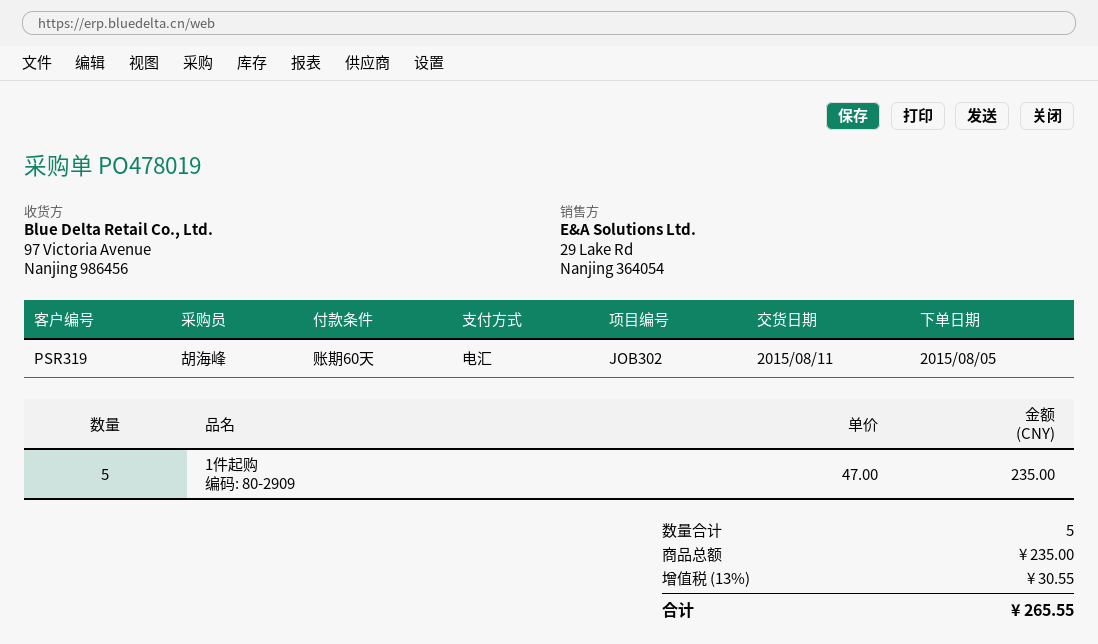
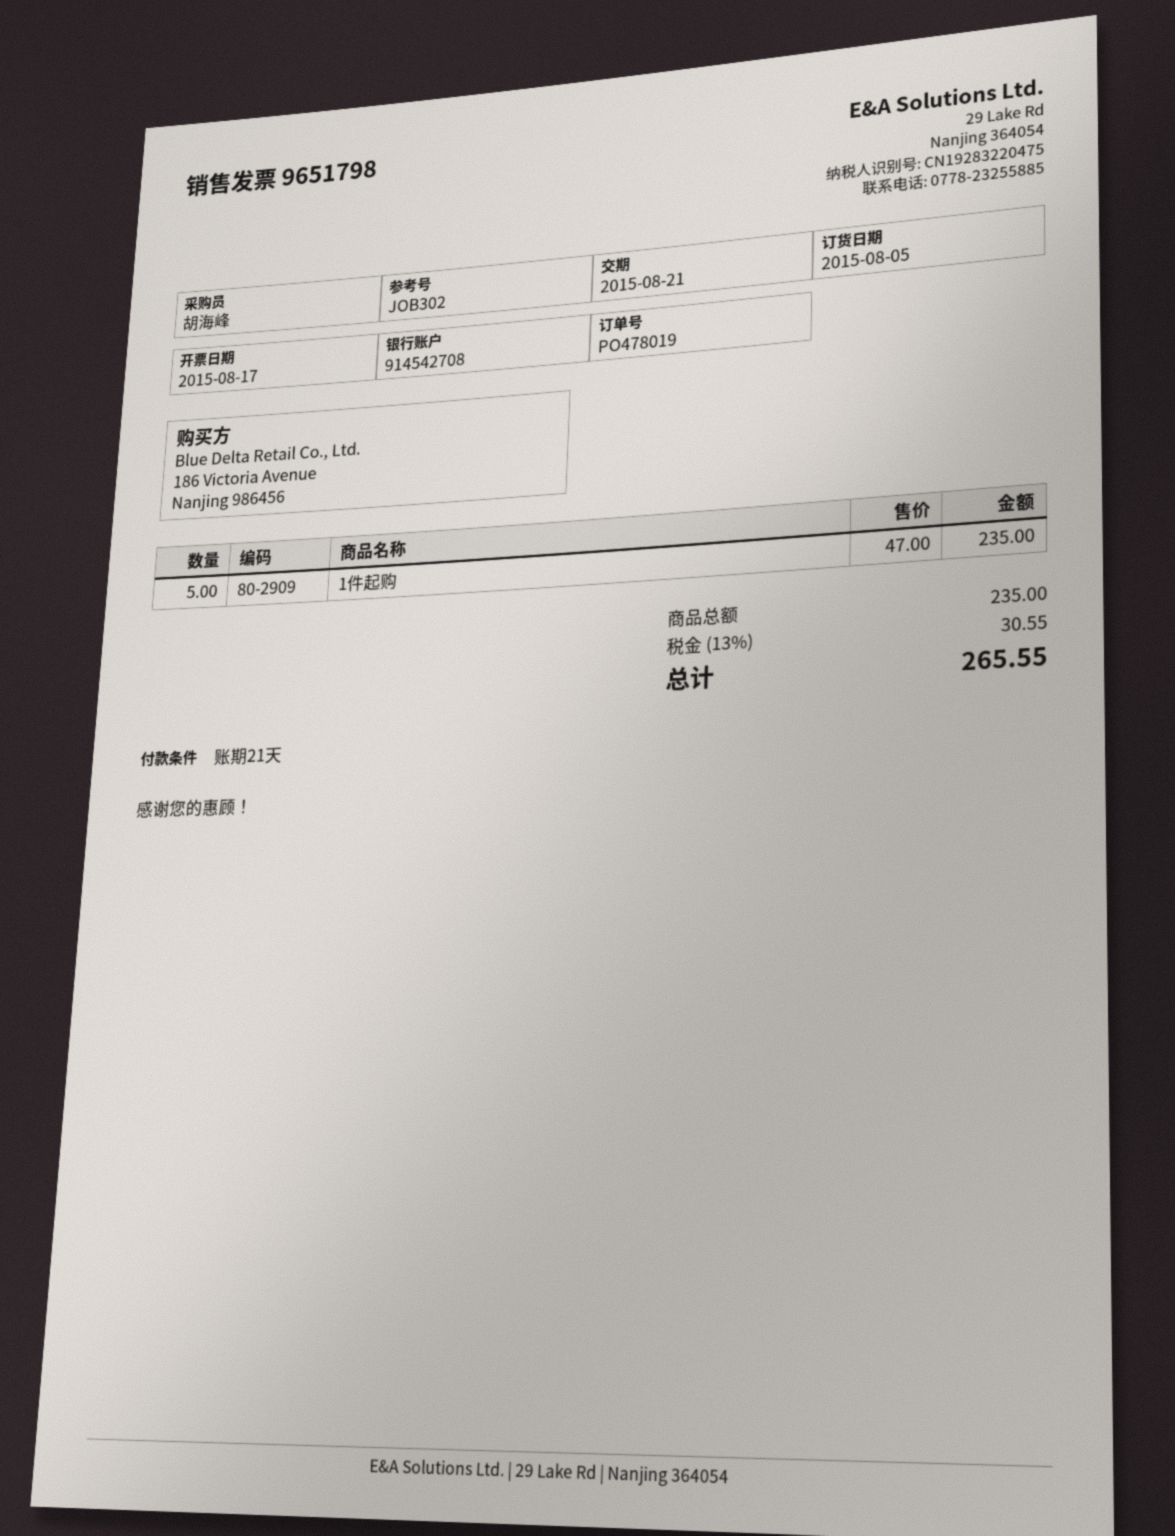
delivery date: 2015-08-11 -> 2015-08-21
payment terms: 60 days -> 21 days

